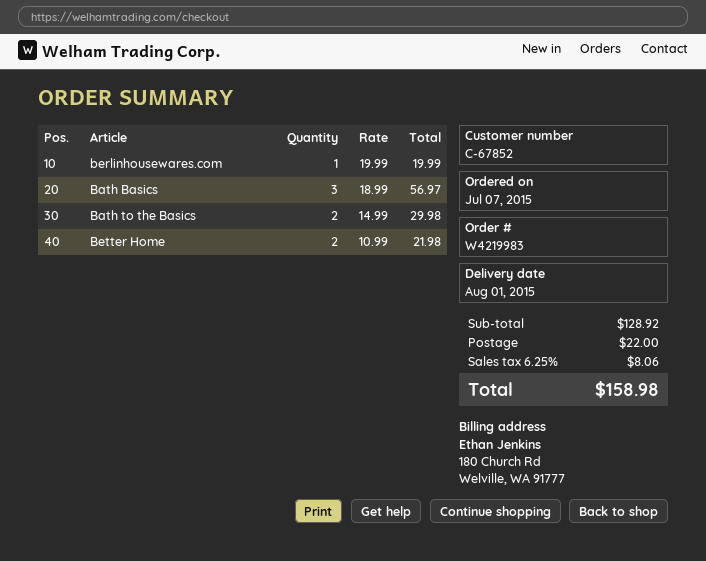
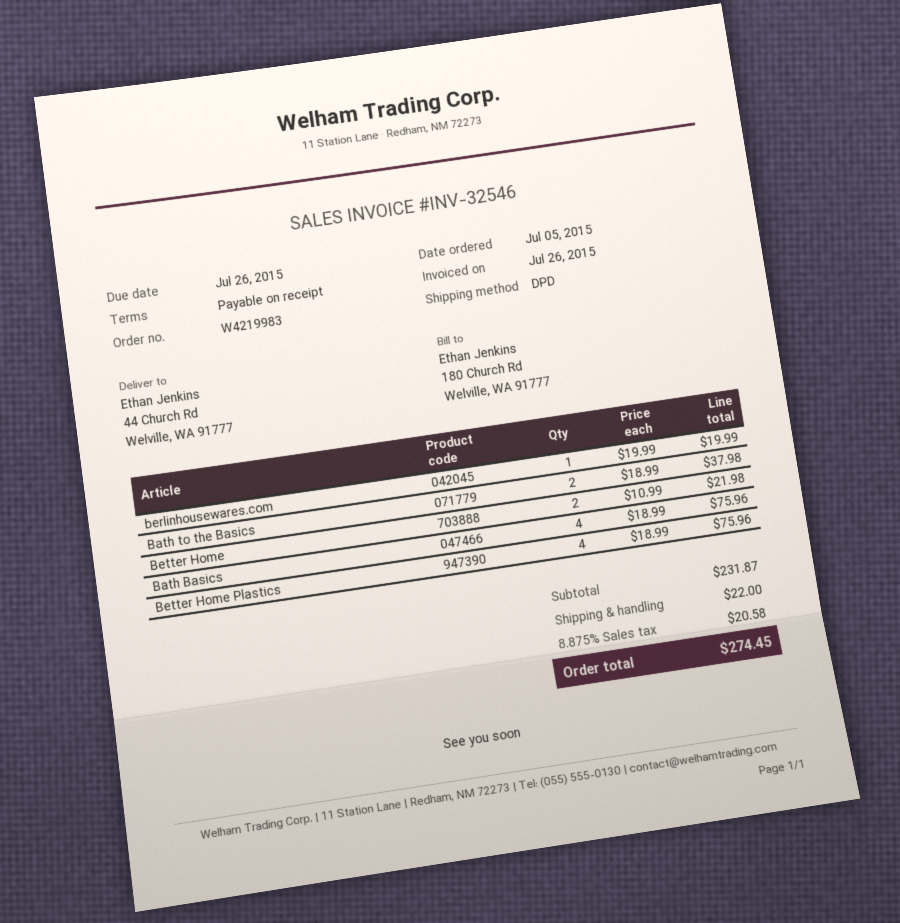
order date: 2015-07-07 -> 2015-07-05
Bath Basics: 3 x 18.99 = 56.97 -> 4 x 18.99 = 75.96
Bath to the Basics: 2 x 14.99 = 29.98 -> 2 x 18.99 = 37.98
Better Home Plastics: none -> 4 x 18.99 = 75.96
subtotal: 128.92 -> 231.87
tax: 6.25% = 8.06 -> 8.875% = 20.58
total: 158.98 -> 274.45

